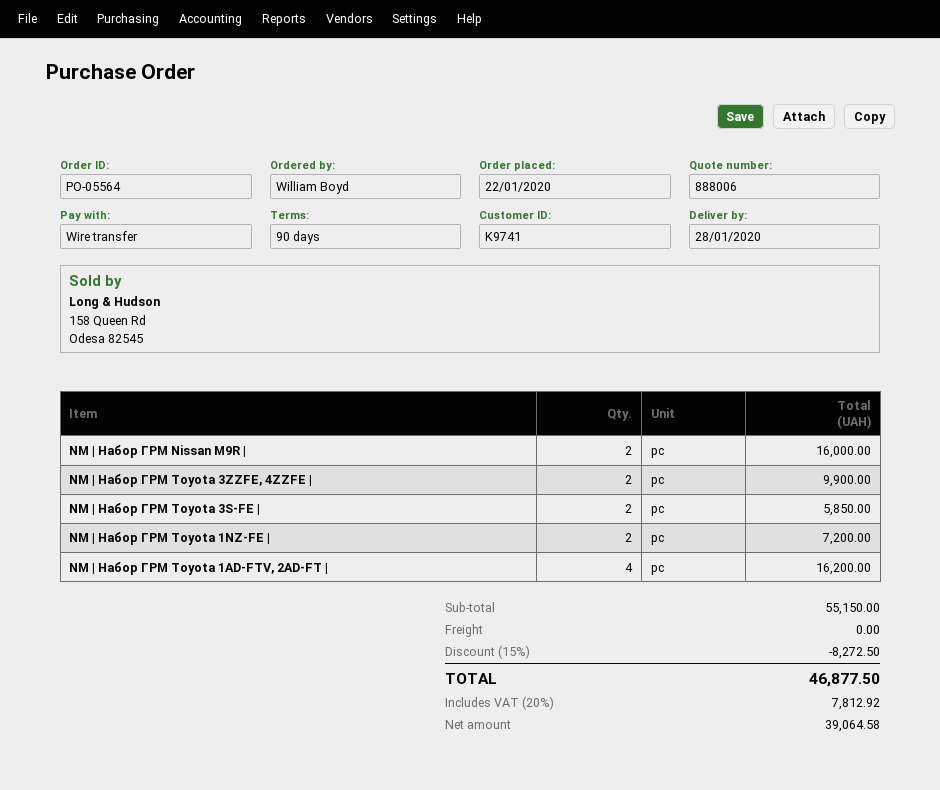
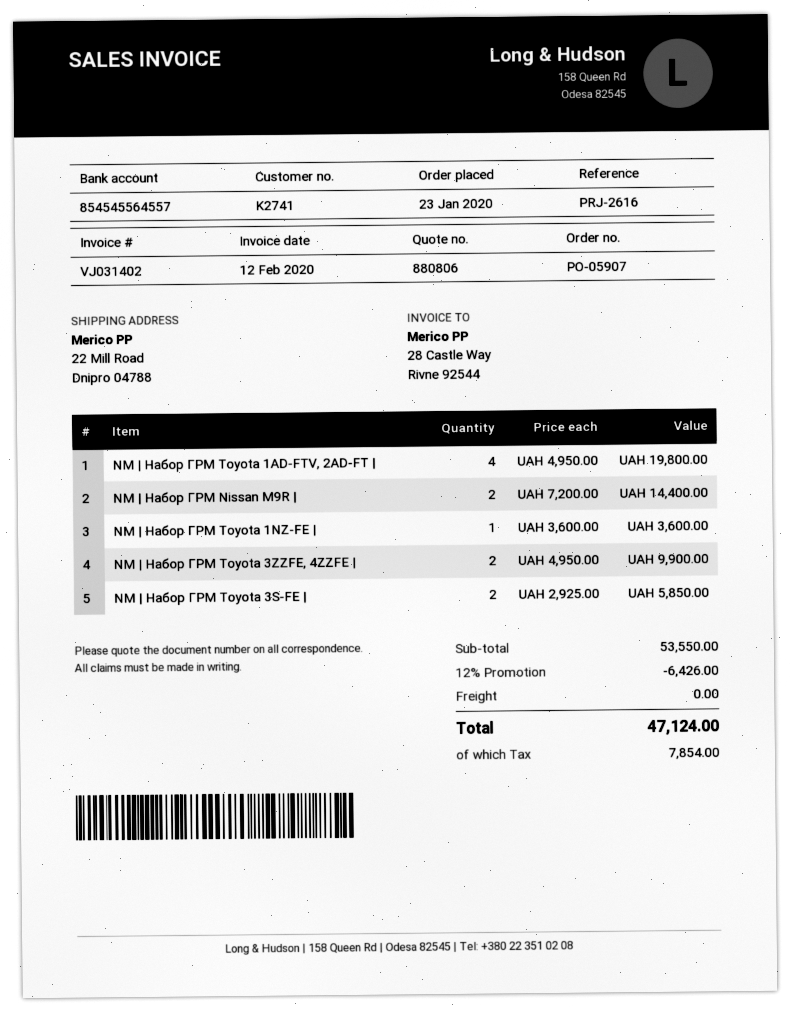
quote number: 888006 -> 880806
order number: PO-05564 -> PO-05907
order date: 2020-01-22 -> 2020-01-23
customer number: K9741 -> K2741
NM | Набор ГРМ Nissan M9R |: 2 for 16000.00 -> 2 for 14400.00
NM | Набор ГРМ Toyota 1NZ-FE |: 2 for 7200.00 -> 1 for 3600.00
NM | Набор ГРМ Toyota 1AD-FTV, 2AD-FT |: 4 for 16200.00 -> 4 for 19800.00
subtotal: 55150.00 -> 53550.00
discount: 15% = 8272.50 -> 12% = 6426.00
tax: 7812.92 -> 7854.00
total: 46877.50 -> 47124.00

